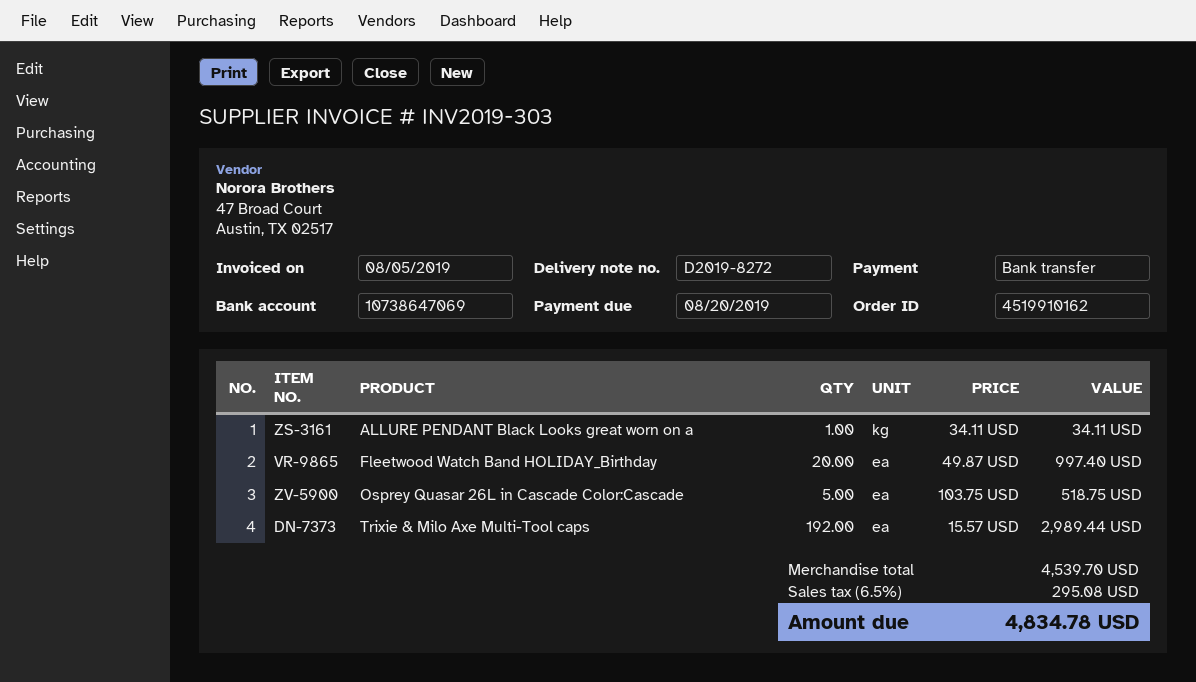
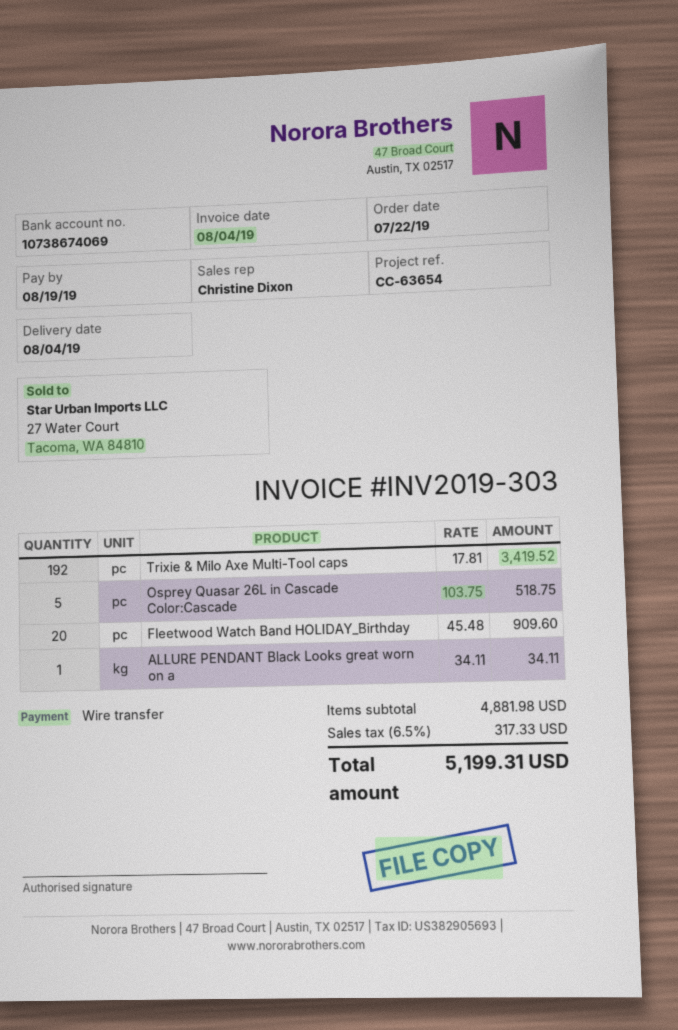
invoice date: 2019-08-05 -> 2019-08-04
due date: 2019-08-20 -> 2019-08-19
bank account: 10738647069 -> 10738674069
Fleetwood Watch Band HOLIDAY_Birthday: 20 x 49.87 = 997.40 -> 20 x 45.48 = 909.60
Trixie & Milo Axe Multi-Tool caps: 192 x 15.57 = 2989.44 -> 192 x 17.81 = 3419.52
subtotal: 4539.70 -> 4881.98
tax: 6.5% = 295.08 -> 6.5% = 317.33
total: 4834.78 -> 5199.31

